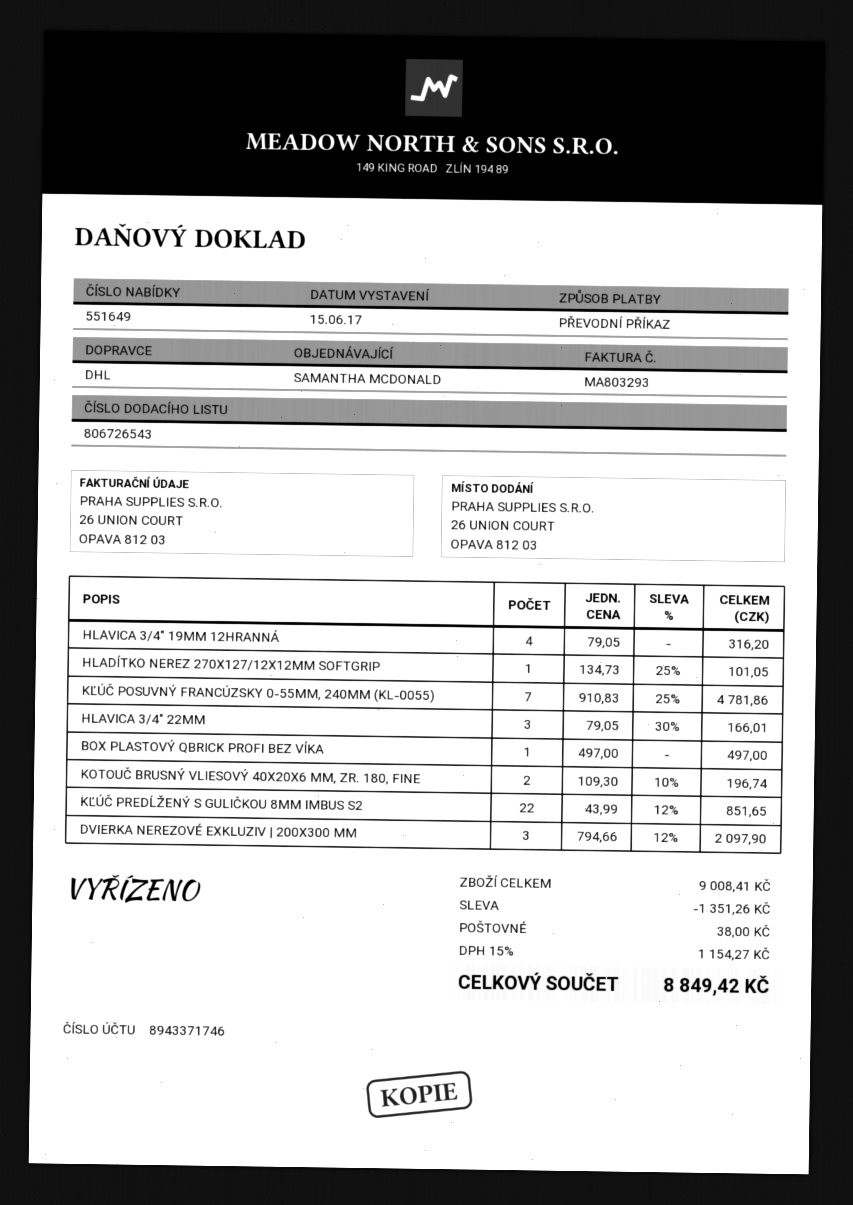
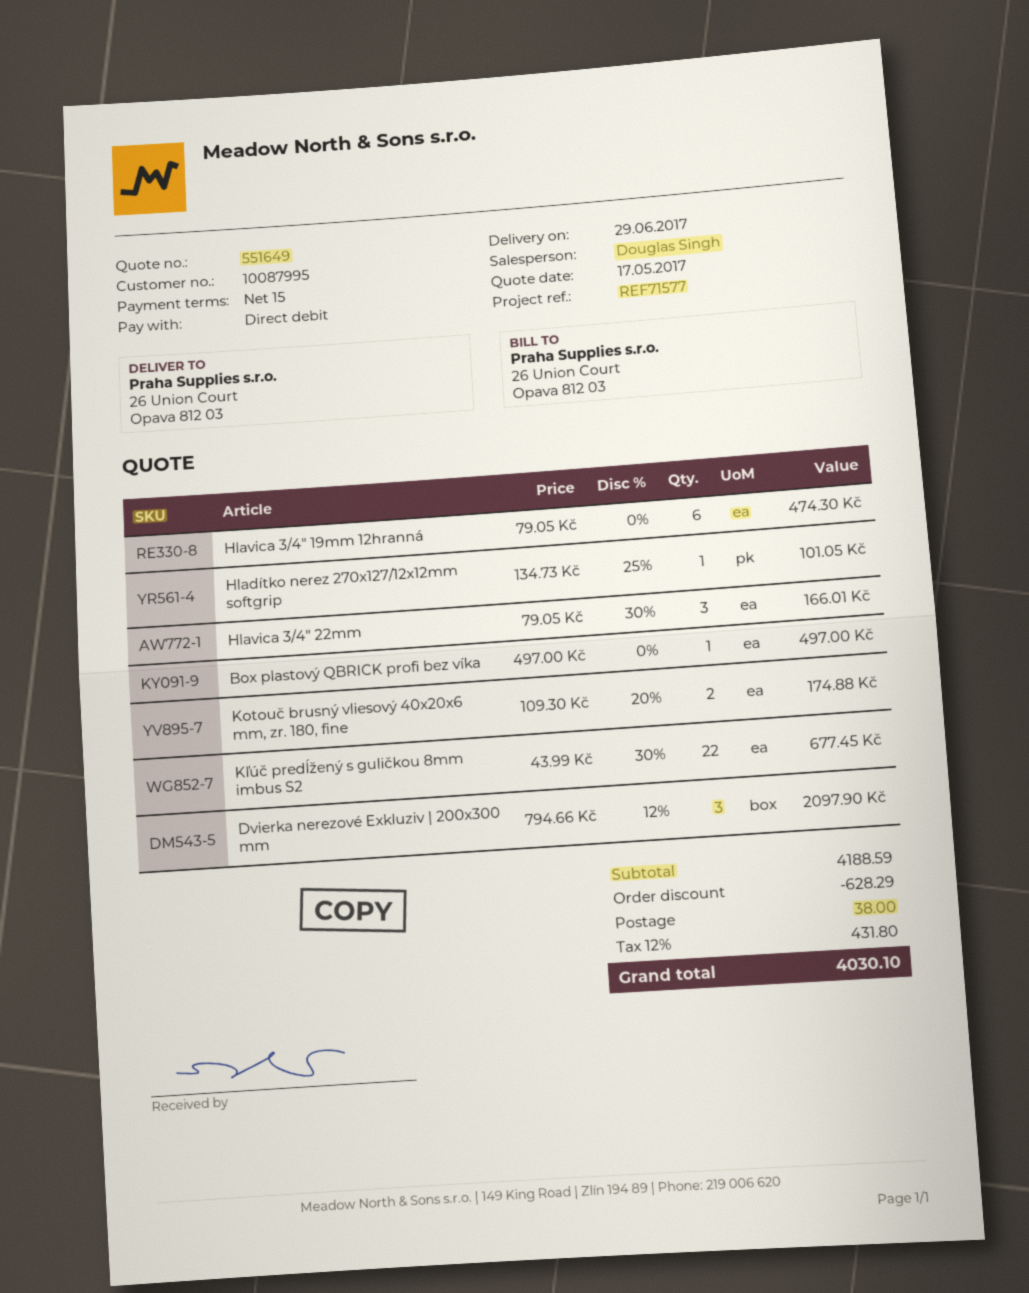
payment method: bank transfer -> direct debit
HLAVICA 3/4" 19MM 12HRANNÁ: 4 x 79.05 = 316.20 -> 6 x 79.05 = 474.30
KĽÚČ POSUVNÝ FRANCÚZSKY 0-55MM, 240MM (KL-0055): 7 x 910.83 - 25% = 4781.86 -> none
KOTOUČ BRUSNÝ VLIESOVÝ 40X20X6 MM, ZR. 180, FINE: 2 x 109.30 - 10% = 196.74 -> 2 x 109.30 - 20% = 174.88
KĽÚČ PREDĹŽENÝ S GULIČKOU 8MM IMBUS S2: 22 x 43.99 - 12% = 851.65 -> 22 x 43.99 - 30% = 677.45
subtotal: 9008.41 -> 4188.59
discount: 1351.26 -> 628.29
tax: 15% = 1154.27 -> 12% = 431.80
total: 8849.42 -> 4030.10

